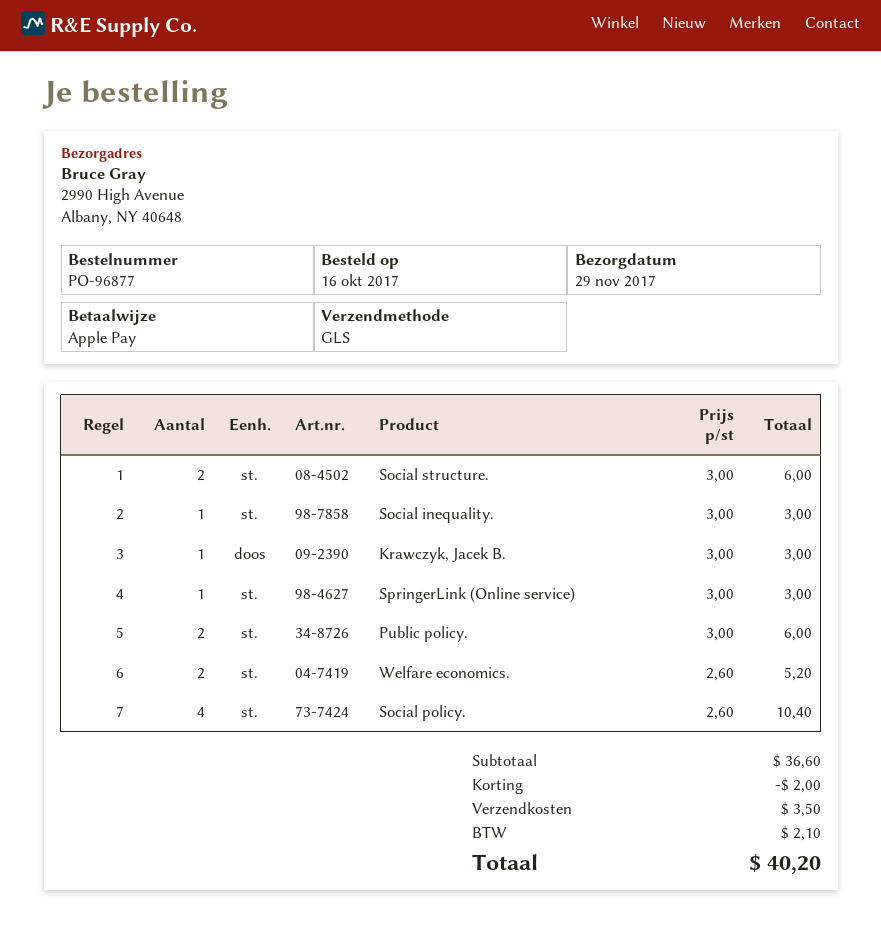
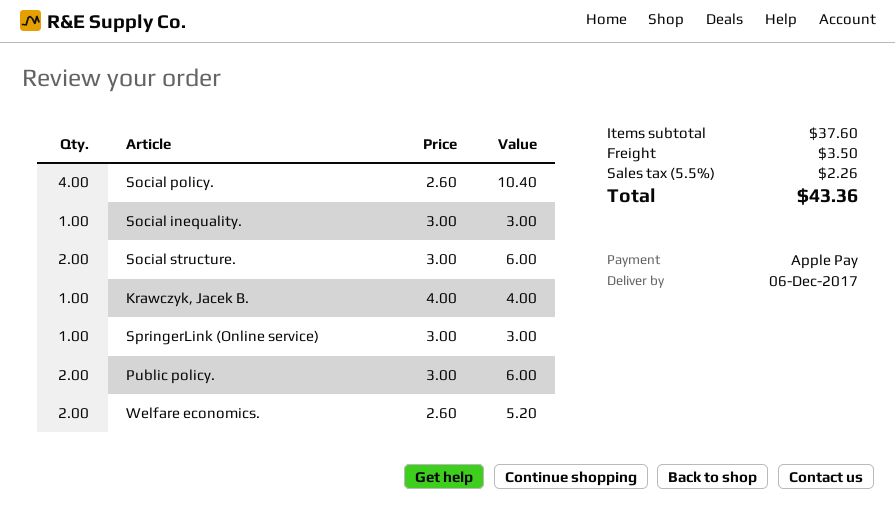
delivery date: 2017-11-29 -> 2017-12-06
Krawczyk, Jacek B.: 1 x 3.00 = 3.00 -> 1 x 4.00 = 4.00
subtotal: 36.60 -> 37.60
discount: 2.00 -> none
tax: 2.10 -> 2.26
total: 40.20 -> 43.36

